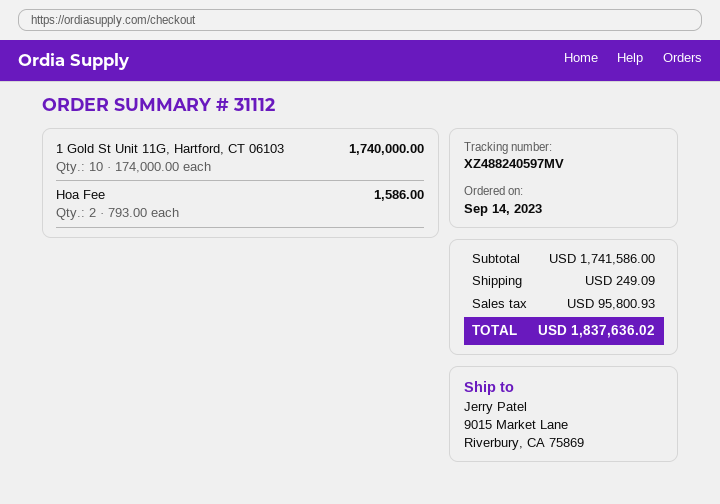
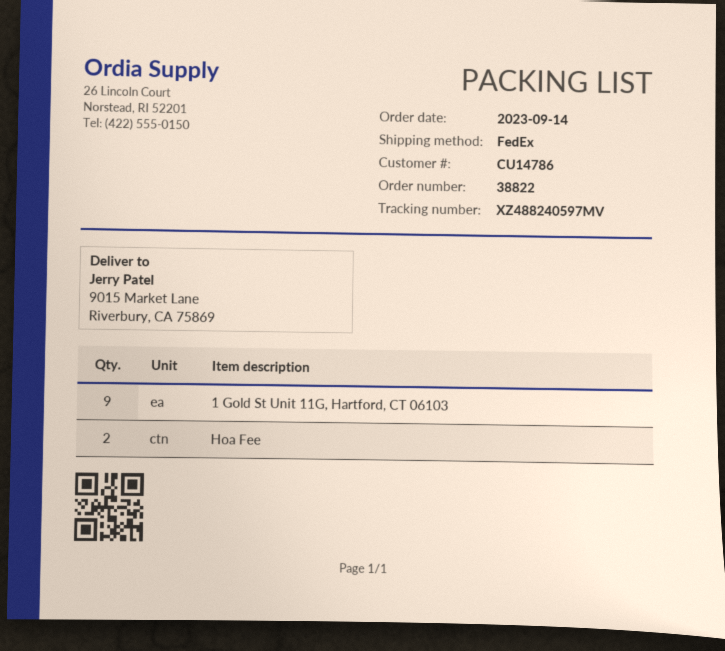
order number: 31112 -> 38822
1 Gold St Unit 11G, Hartford, CT 06103: 10 -> 9

